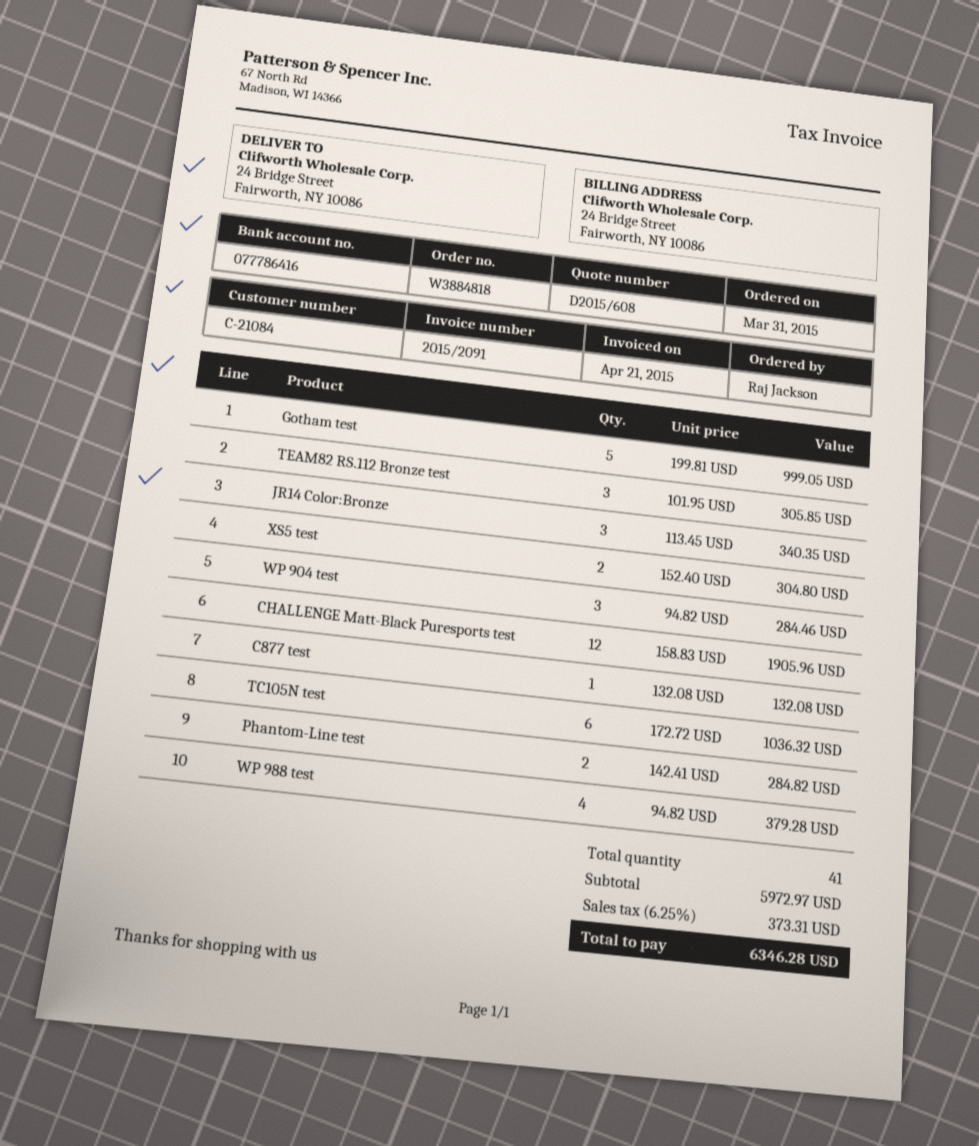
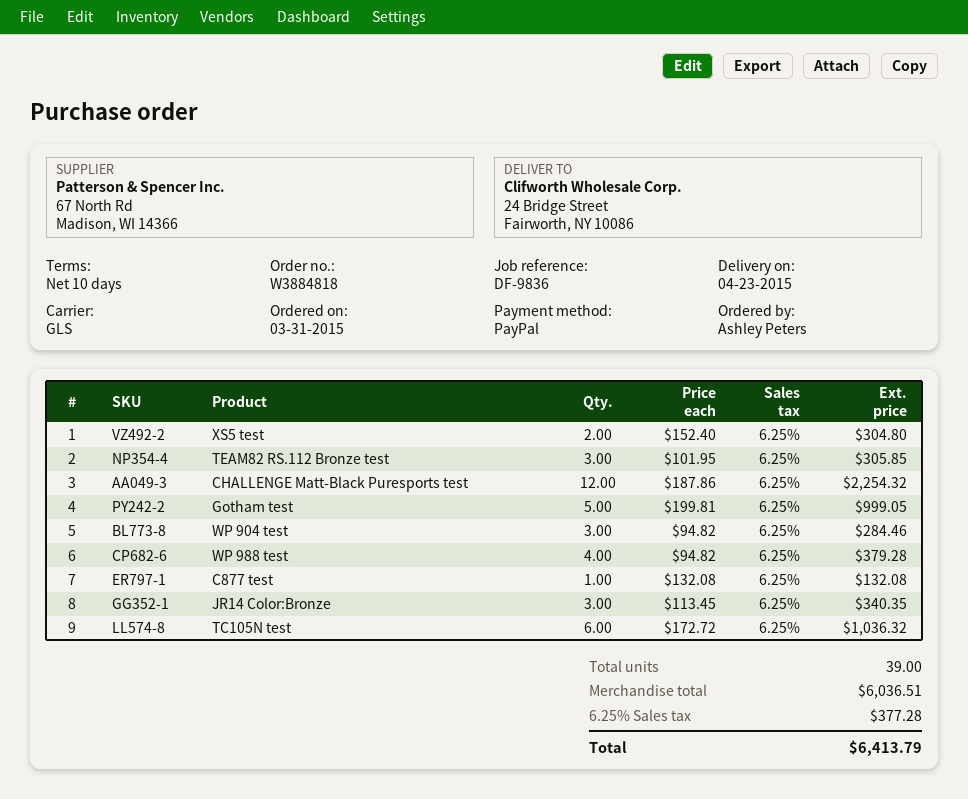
ordered by: Raj Jackson -> Ashley Peters
CHALLENGE Matt-Black Puresports test: 12 x 158.83 = 1905.96 -> 12 x 187.86 = 2254.32
Phantom-Line test: 2 x 142.41 = 284.82 -> none
total quantity: 41 -> 39
subtotal: 5972.97 -> 6036.51
tax: 6.25% = 373.31 -> 6.25% = 377.28
total: 6346.28 -> 6413.79

